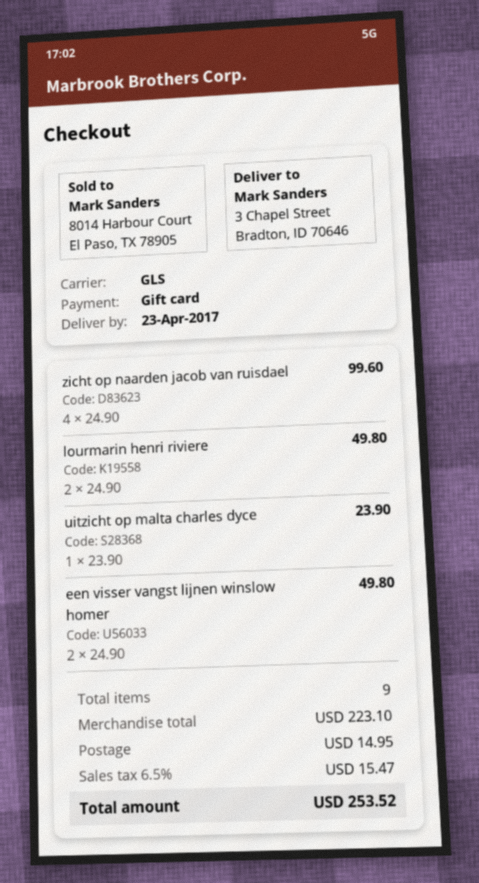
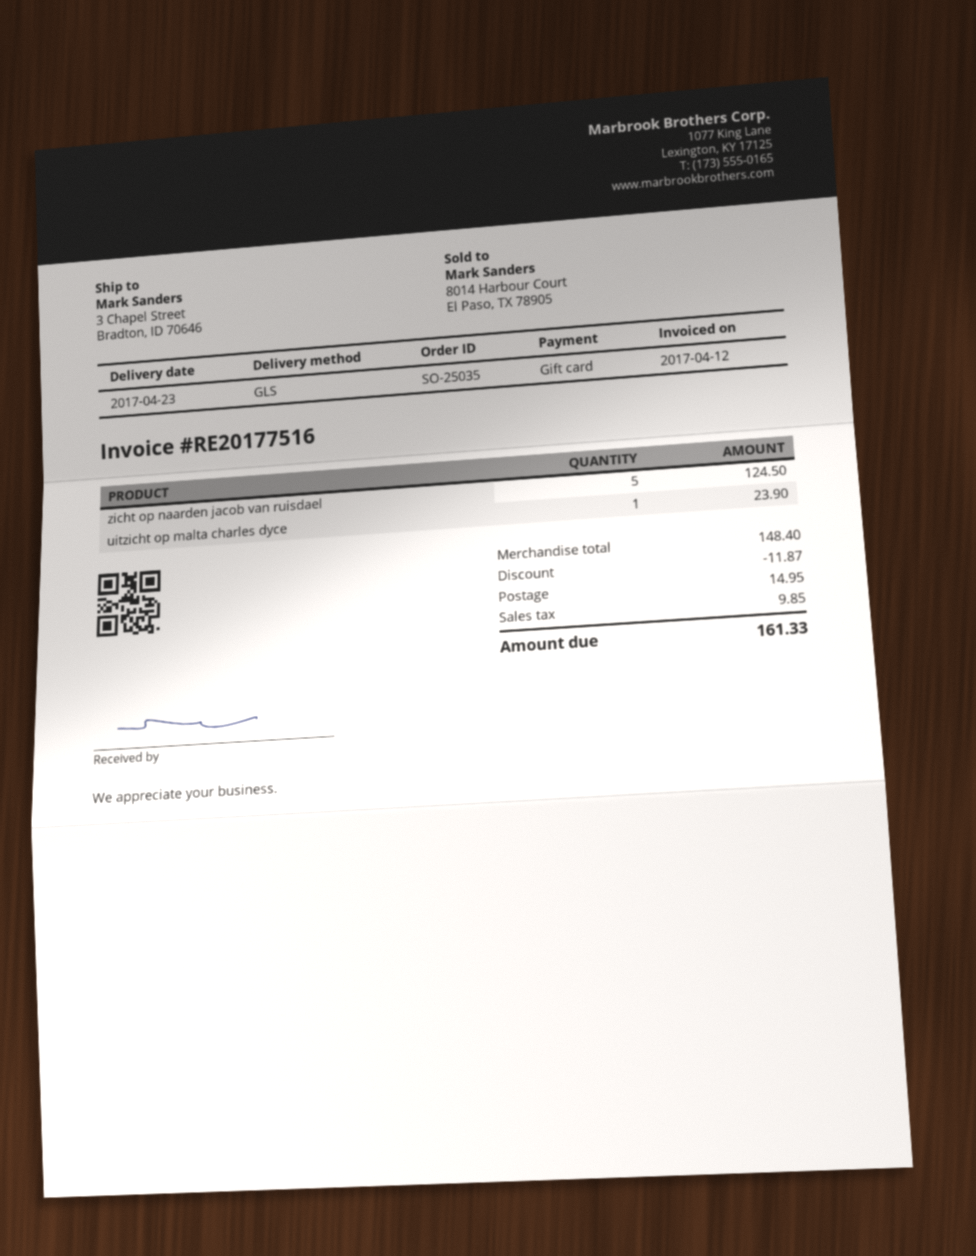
zicht op naarden jacob van ruisdael: 4 for 99.60 -> 5 for 124.50
lourmarin henri riviere: 2 for 49.80 -> none
een visser vangst lijnen winslow homer: 2 for 49.80 -> none
subtotal: 223.10 -> 148.40
discount: none -> 11.87
tax: 15.47 -> 9.85
total: 253.52 -> 161.33

